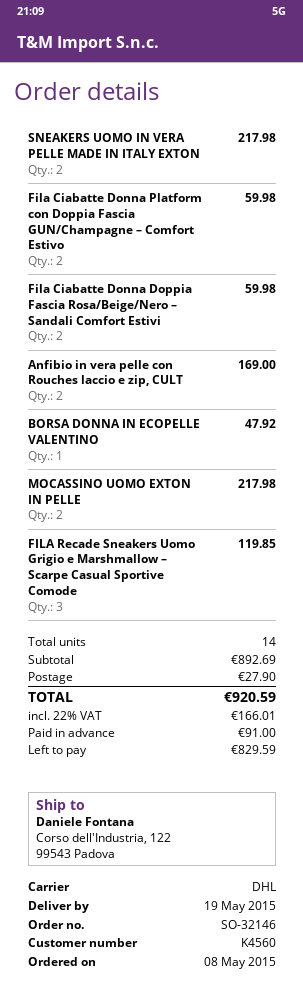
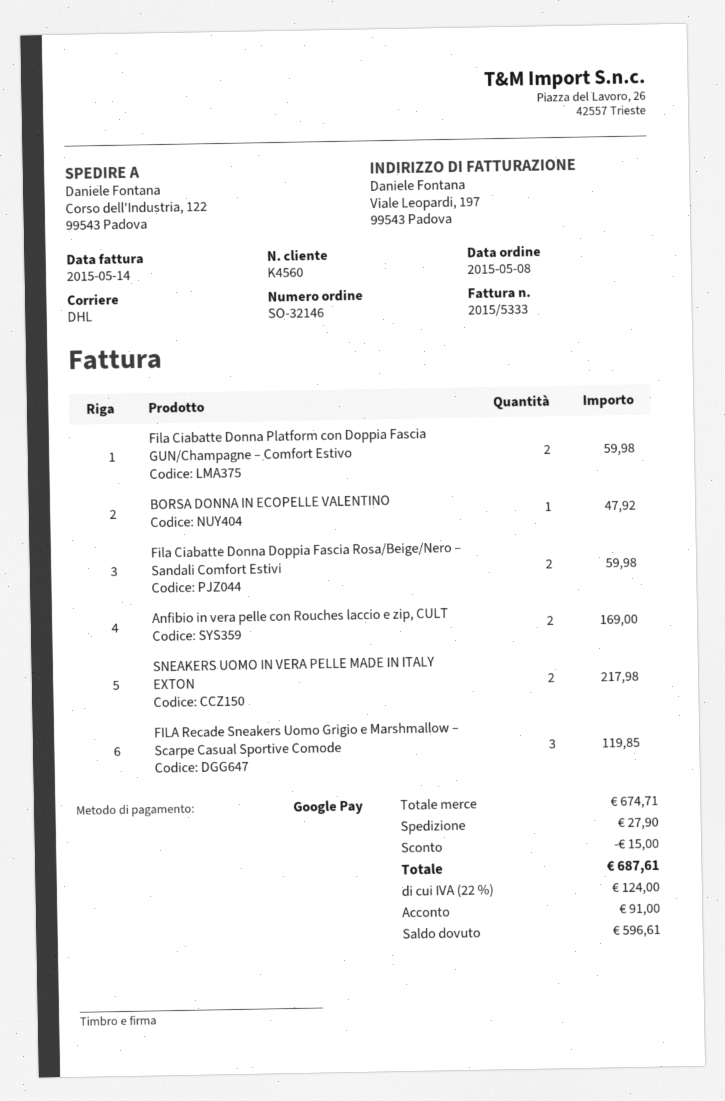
MOCASSINO UOMO EXTON IN PELLE: 2 for 217.98 -> none
subtotal: 892.69 -> 674.71
discount: none -> 15.00
tax: 22% = 166.01 -> 22% = 124.00
total: 920.59 -> 687.61
balance: 829.59 -> 596.61

